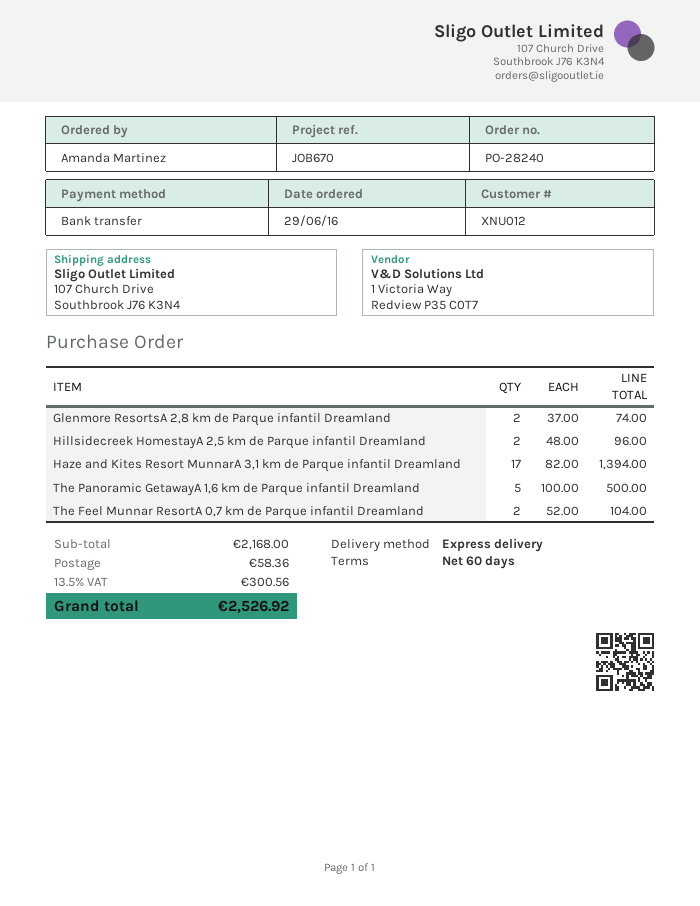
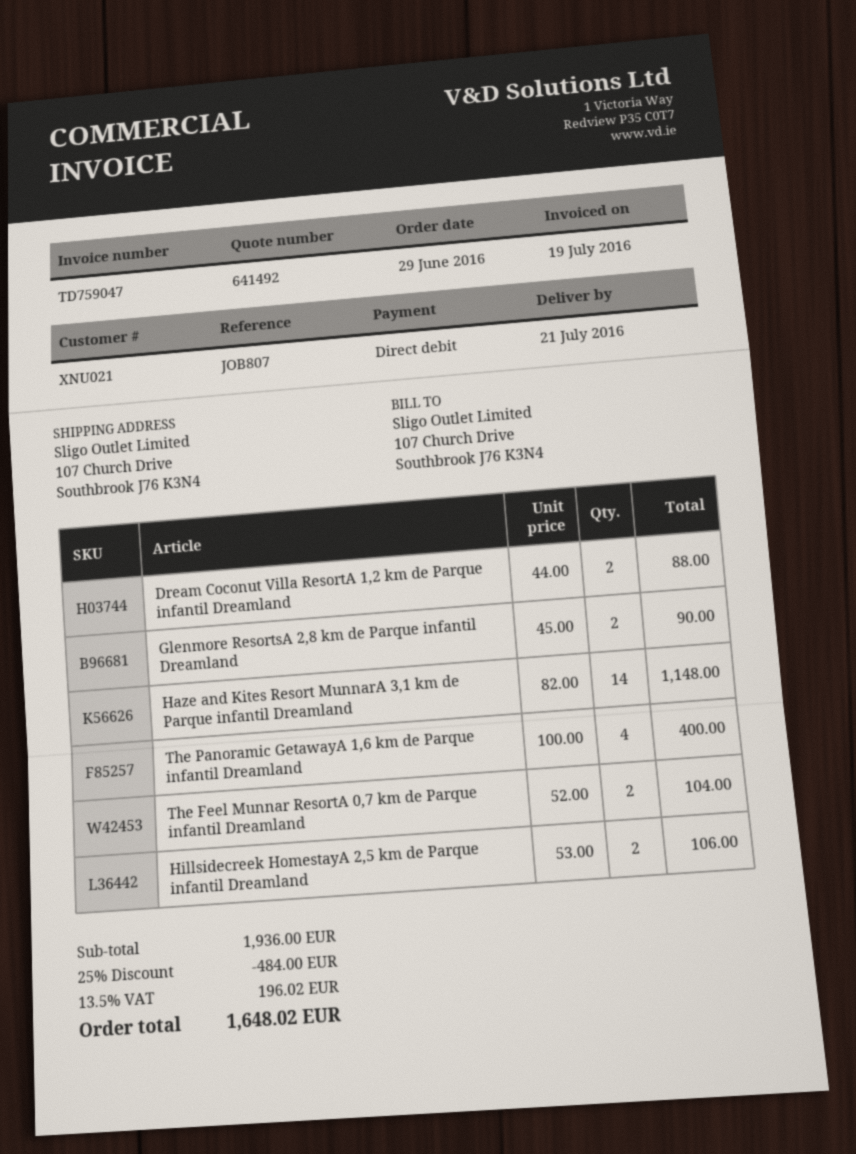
customer number: XNU012 -> XNU021
reference: JOB670 -> JOB807
payment method: bank transfer -> direct debit
Glenmore ResortsA 2,8 km de Parque infantil Dreamland: 2 x 37.00 = 74.00 -> 2 x 45.00 = 90.00
Hillsidecreek HomestayA 2,5 km de Parque infantil Dreamland: 2 x 48.00 = 96.00 -> 2 x 53.00 = 106.00
Haze and Kites Resort MunnarA 3,1 km de Parque infantil Dreamland: 17 x 82.00 = 1394.00 -> 14 x 82.00 = 1148.00
The Panoramic GetawayA 1,6 km de Parque infantil Dreamland: 5 x 100.00 = 500.00 -> 4 x 100.00 = 400.00
Dream Coconut Villa ResortA 1,2 km de Parque infantil Dreamland: none -> 2 x 44.00 = 88.00
subtotal: 2168.00 -> 1936.00
discount: none -> 25% = 484.00
shipping: 58.36 -> none
tax: 13.5% = 300.56 -> 13.5% = 196.02
total: 2526.92 -> 1648.02

